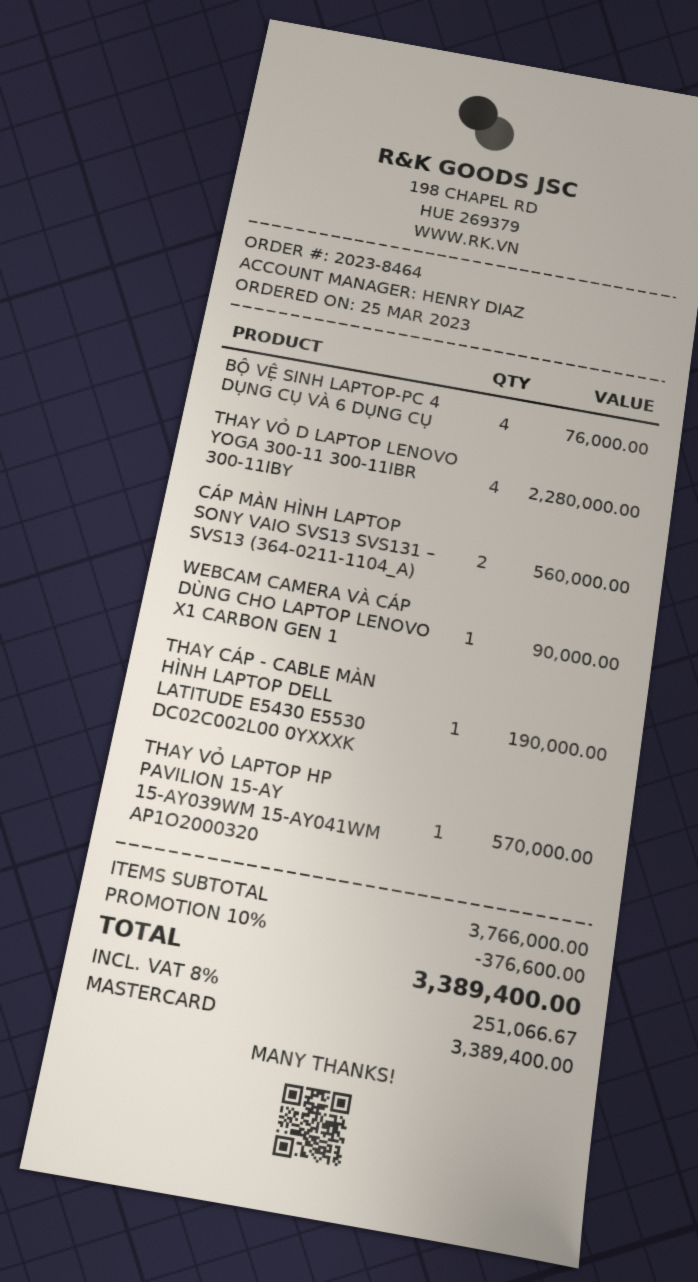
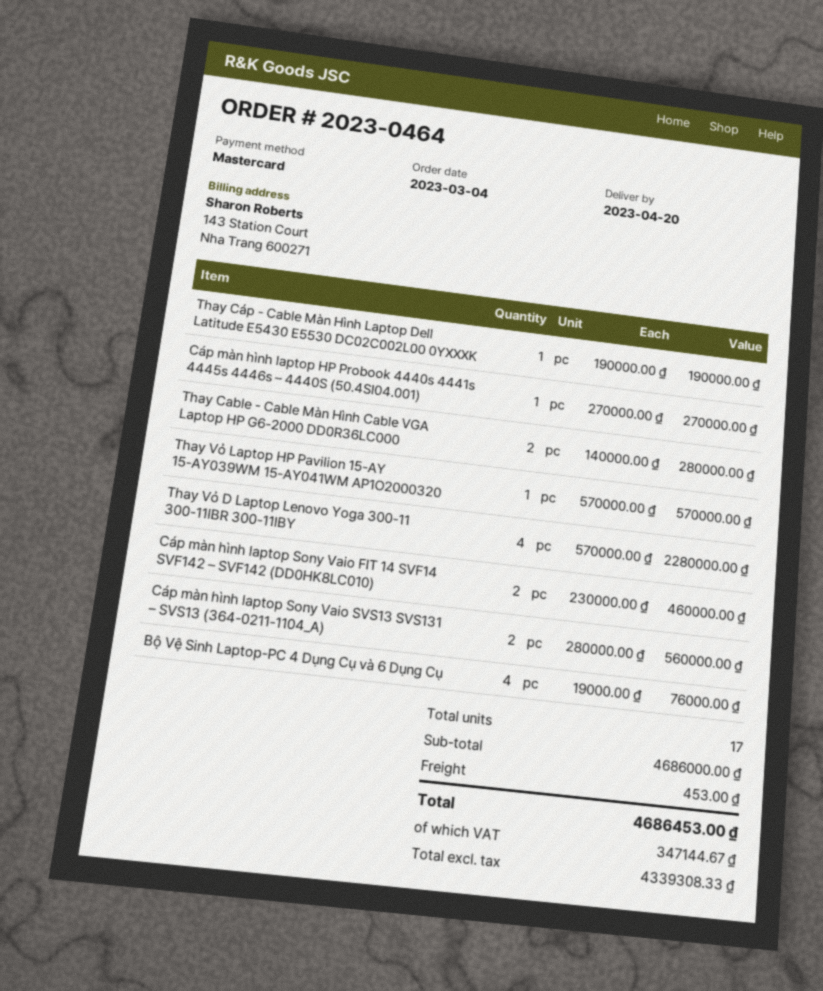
order number: 2023-8464 -> 2023-0464
order date: 2023-03-25 -> 2023-03-04
WEBCAM CAMERA VÀ CÁP DÙNG CHO LAPTOP LENOVO X1 CARBON GEN 1: 1 for 90000.00 -> none
Cáp màn hình laptop HP Probook 4440s 4441s 4445s 4446s – 4440S (50.4SI04.001): none -> 1 for 270000.00
Thay Cable - Cable Màn Hình Cable VGA Laptop HP G6-2000 DD0R36LC000: none -> 2 for 280000.00
Cáp màn hình laptop Sony Vaio FIT 14 SVF14 SVF142 – SVF142 (DD0HK8LC010): none -> 2 for 460000.00
subtotal: 3766000.00 -> 4686000.00
discount: 10% = 376600.00 -> none
shipping: none -> 453.00
tax: 251066.67 -> 347144.67
total: 3389400.00 -> 4686453.00

